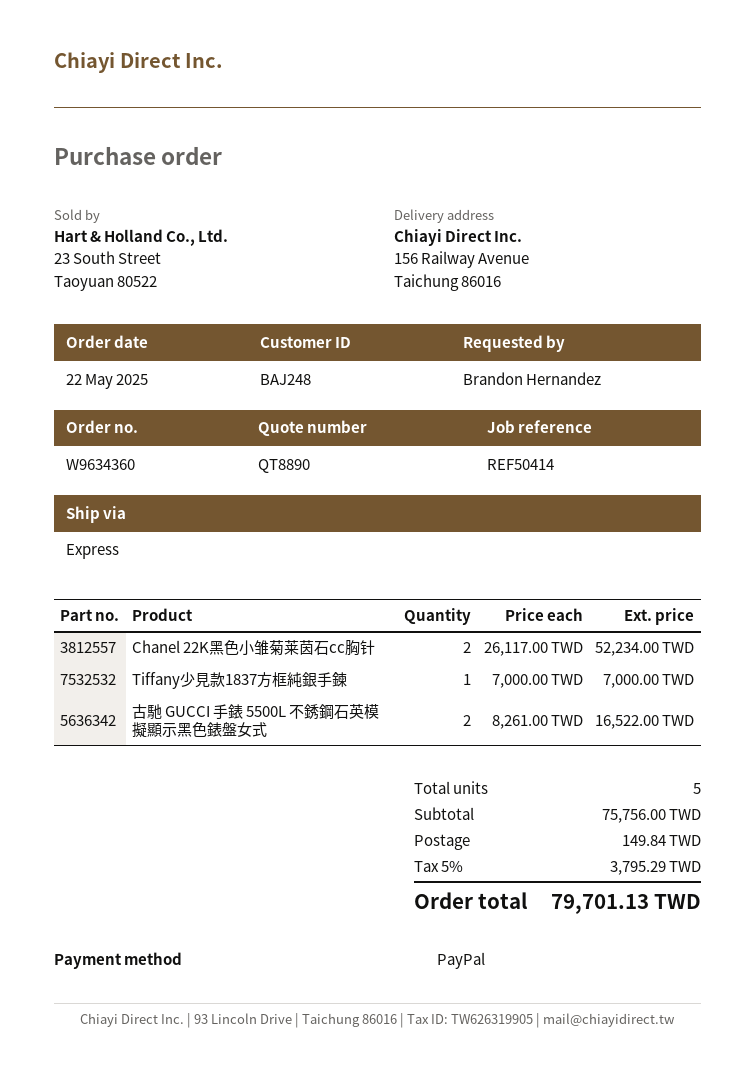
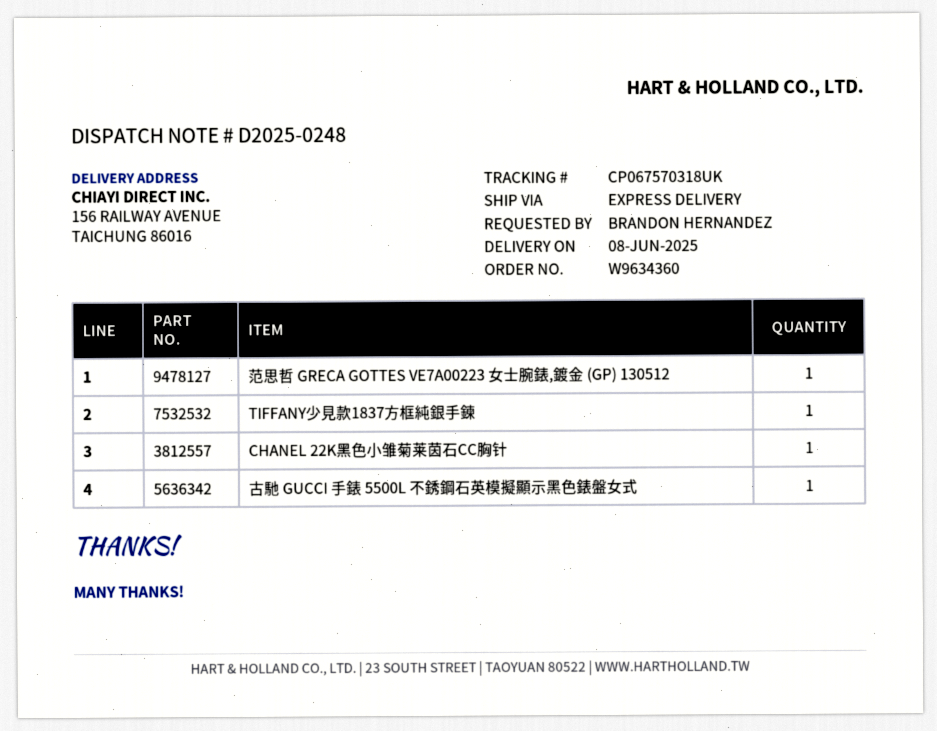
Chanel 22K黑色小雏菊莱茵石cc胸针: 2 -> 1
古馳 GUCCI 手錶 5500L 不銹鋼石英模擬顯示黑色錶盤女式: 2 -> 1
范思哲 GRECA GOTTES VE7A00223 女士腕錶,鍍金 (GP) 130512: none -> 1

